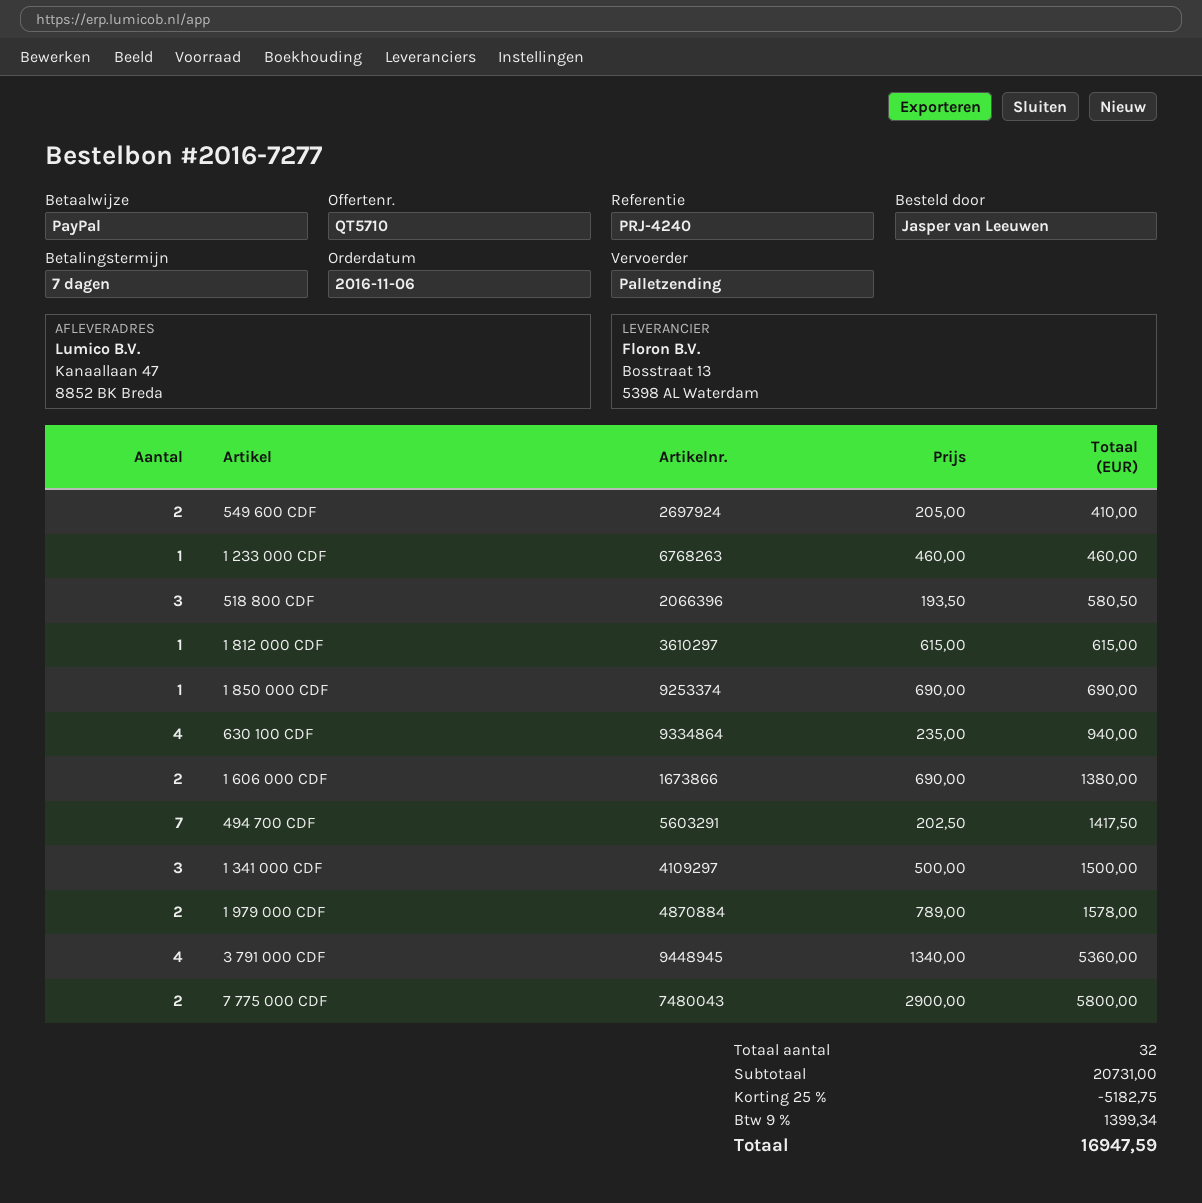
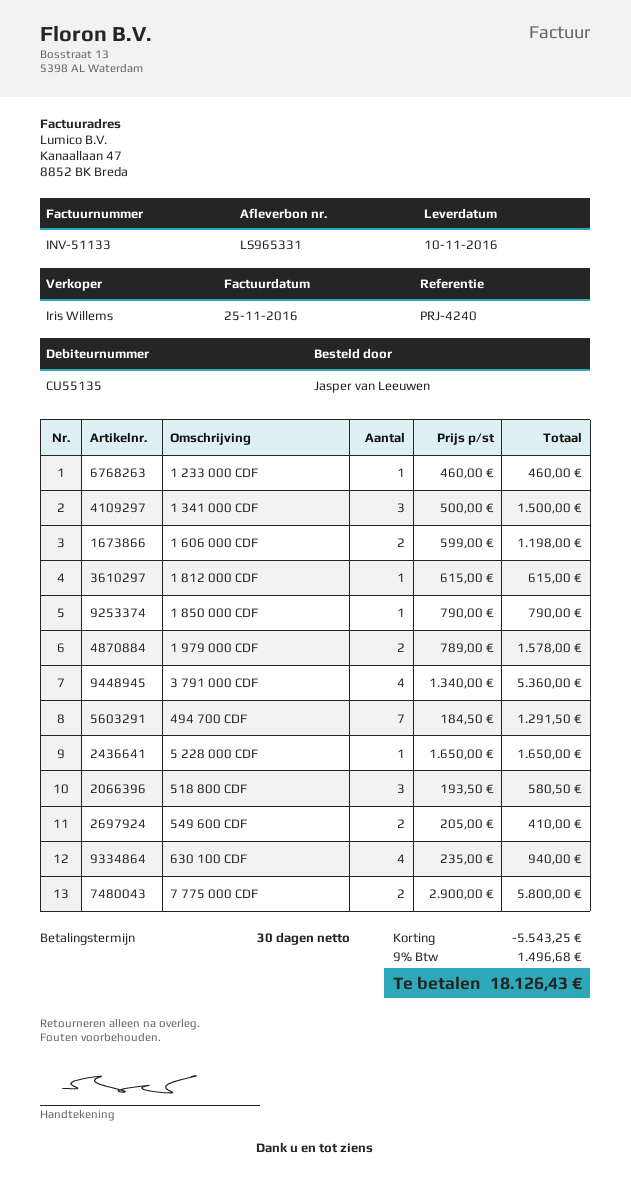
payment terms: 7 days -> 30 days
1 850 000 CDF: 1 x 690.00 = 690.00 -> 1 x 790.00 = 790.00
1 606 000 CDF: 2 x 690.00 = 1380.00 -> 2 x 599.00 = 1198.00
494 700 CDF: 7 x 202.50 = 1417.50 -> 7 x 184.50 = 1291.50
5 228 000 CDF: none -> 1 x 1650.00 = 1650.00
discount: 5182.75 -> 5543.25
tax: 9% = 1399.34 -> 9% = 1496.68
total: 16947.59 -> 18126.43

